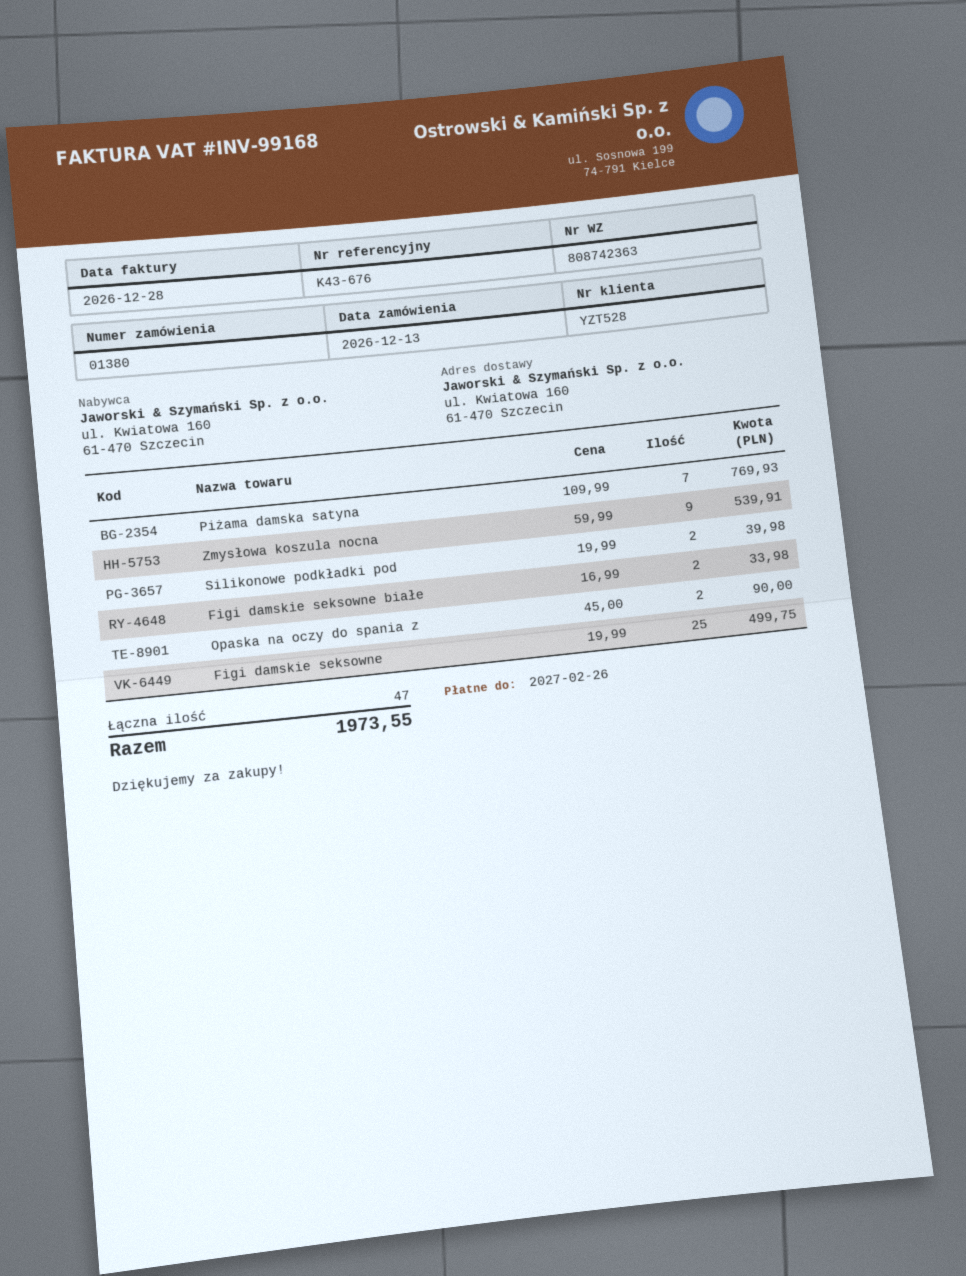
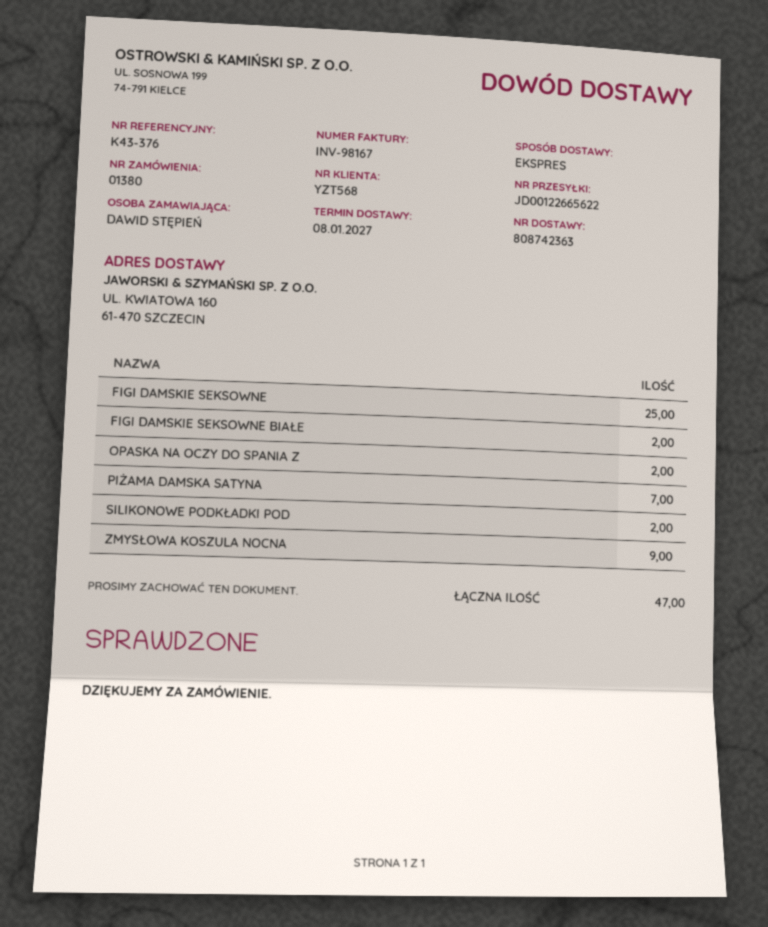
invoice number: INV-99168 -> INV-98167
customer number: YZT528 -> YZT568
reference: K43-676 -> K43-376

